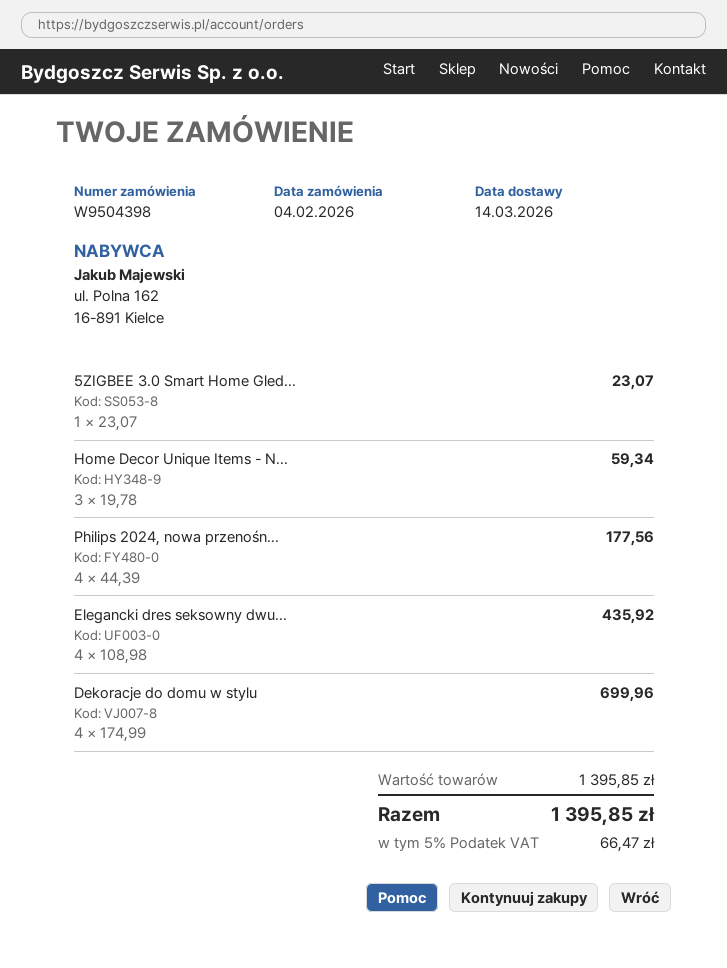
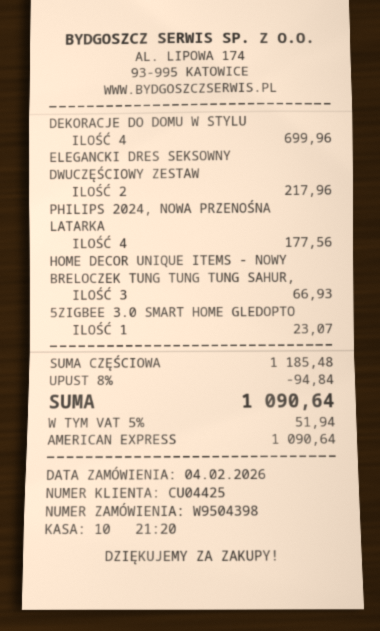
Home Decor Unique Items - N...: 3 for 59.34 -> 3 for 66.93
Elegancki dres seksowny dwu...: 4 for 435.92 -> 2 for 217.96
subtotal: 1395.85 -> 1185.48
discount: none -> 8% = 94.84
tax: 5% = 66.47 -> 5% = 51.94
total: 1395.85 -> 1090.64

